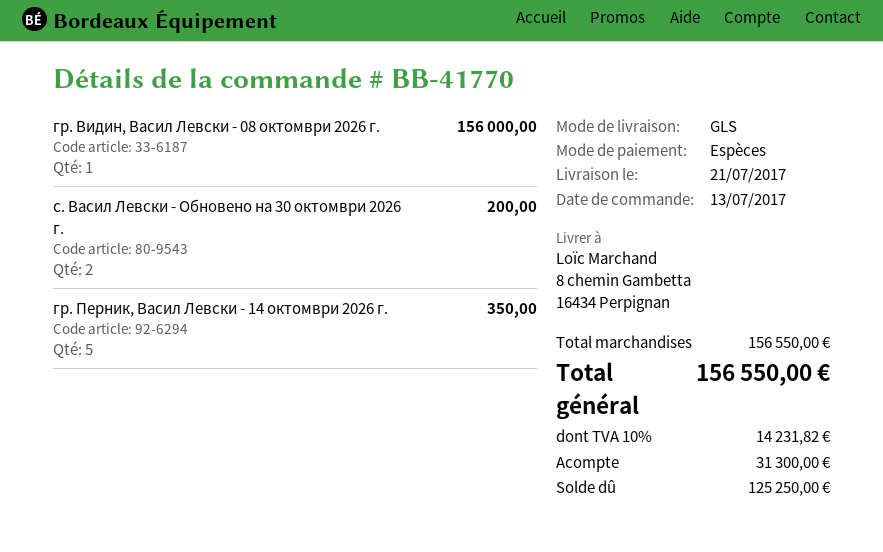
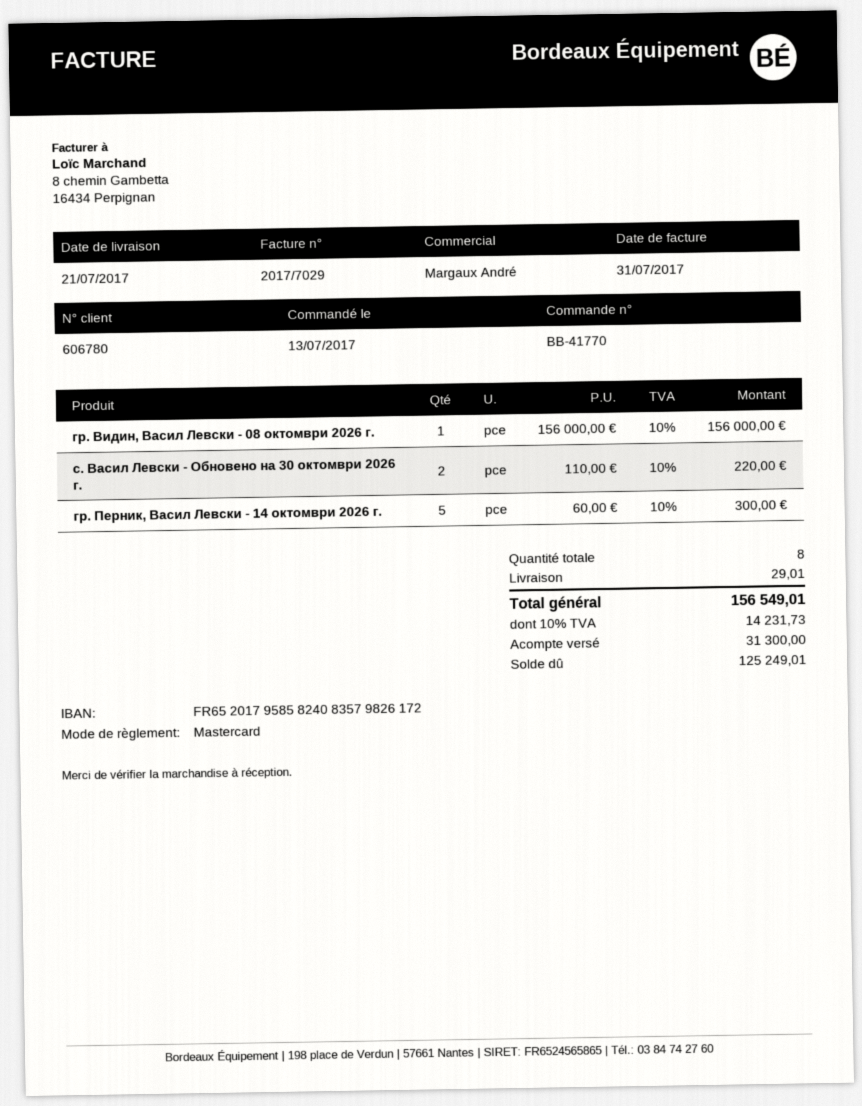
payment method: cash -> Mastercard
с. Васил Левски - Обновено на 30 октомври 2026 г.: 2 for 200.00 -> 2 for 220.00
гр. Перник, Васил Левски - 14 октомври 2026 г.: 5 for 350.00 -> 5 for 300.00
shipping: none -> 29.01
tax: 10% = 14231.82 -> 10% = 14231.73
total: 156550.00 -> 156549.01
balance: 125250.00 -> 125249.01

